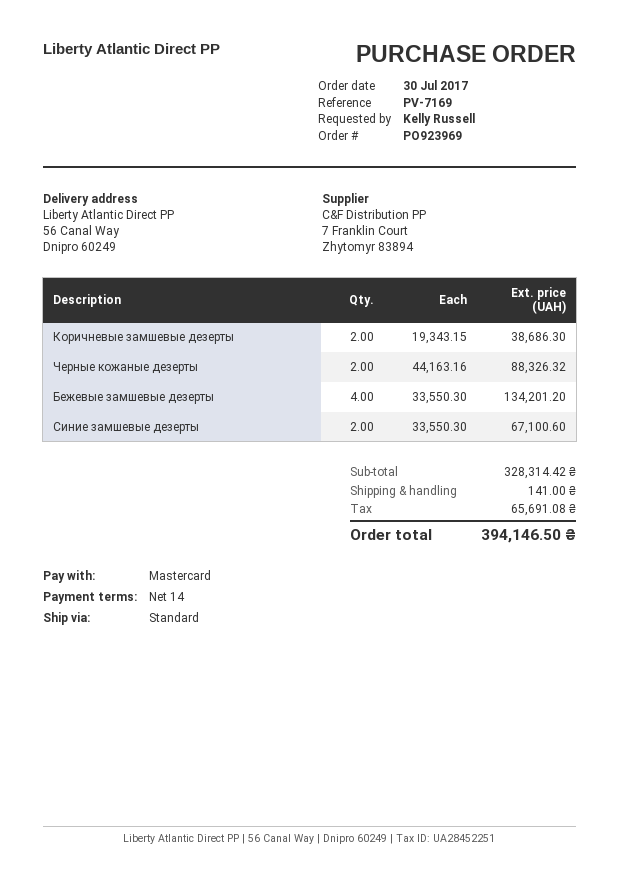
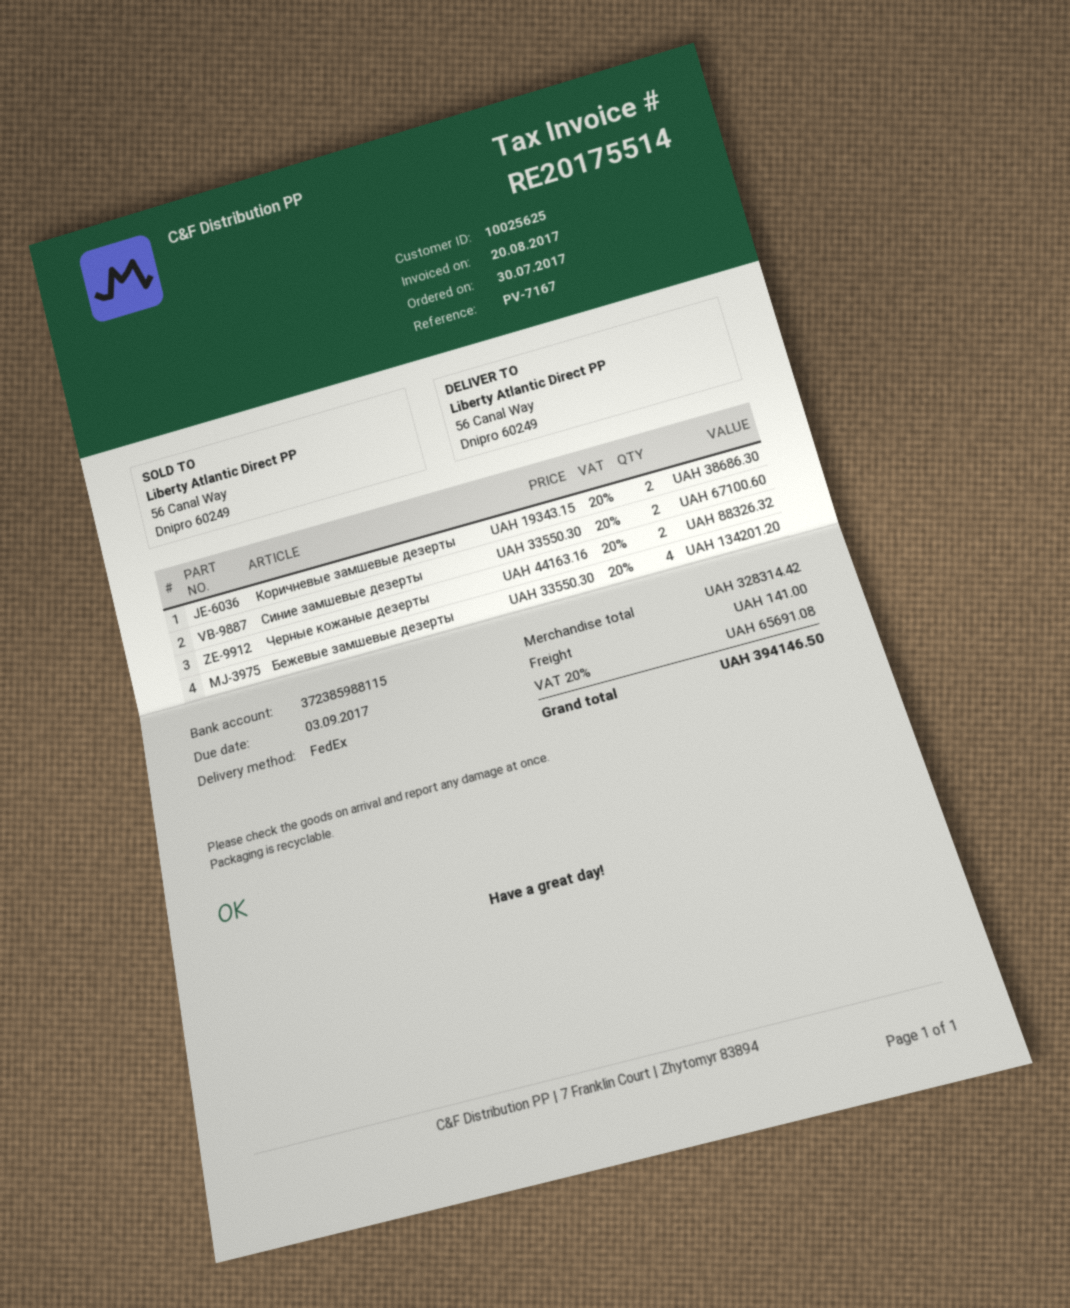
reference: PV-7169 -> PV-7167
shipping method: standard -> FedEx

